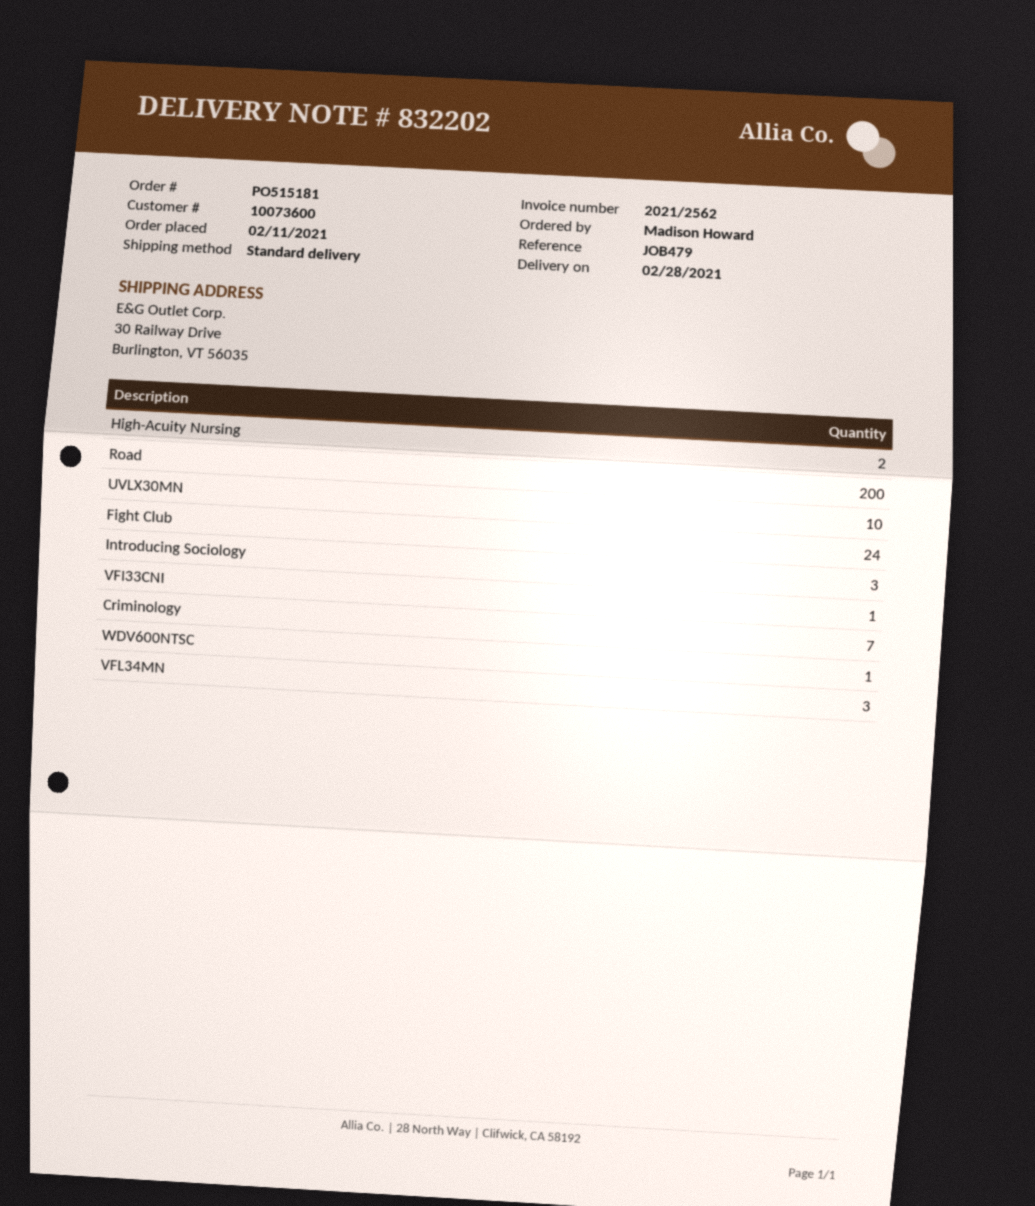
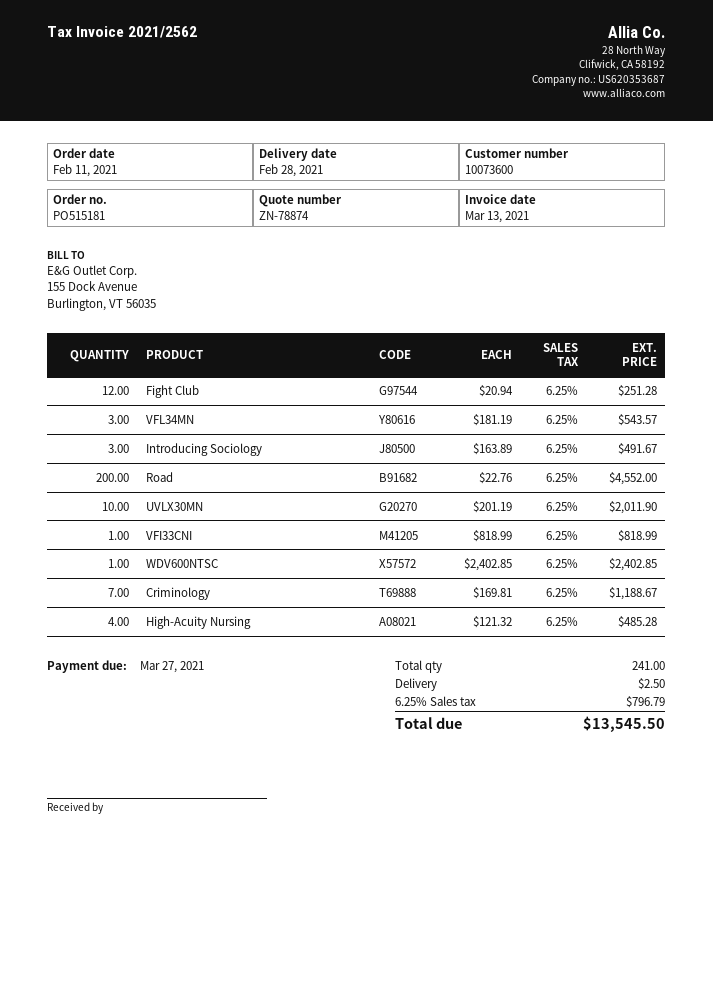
High-Acuity Nursing: 2 -> 4
Fight Club: 24 -> 12

